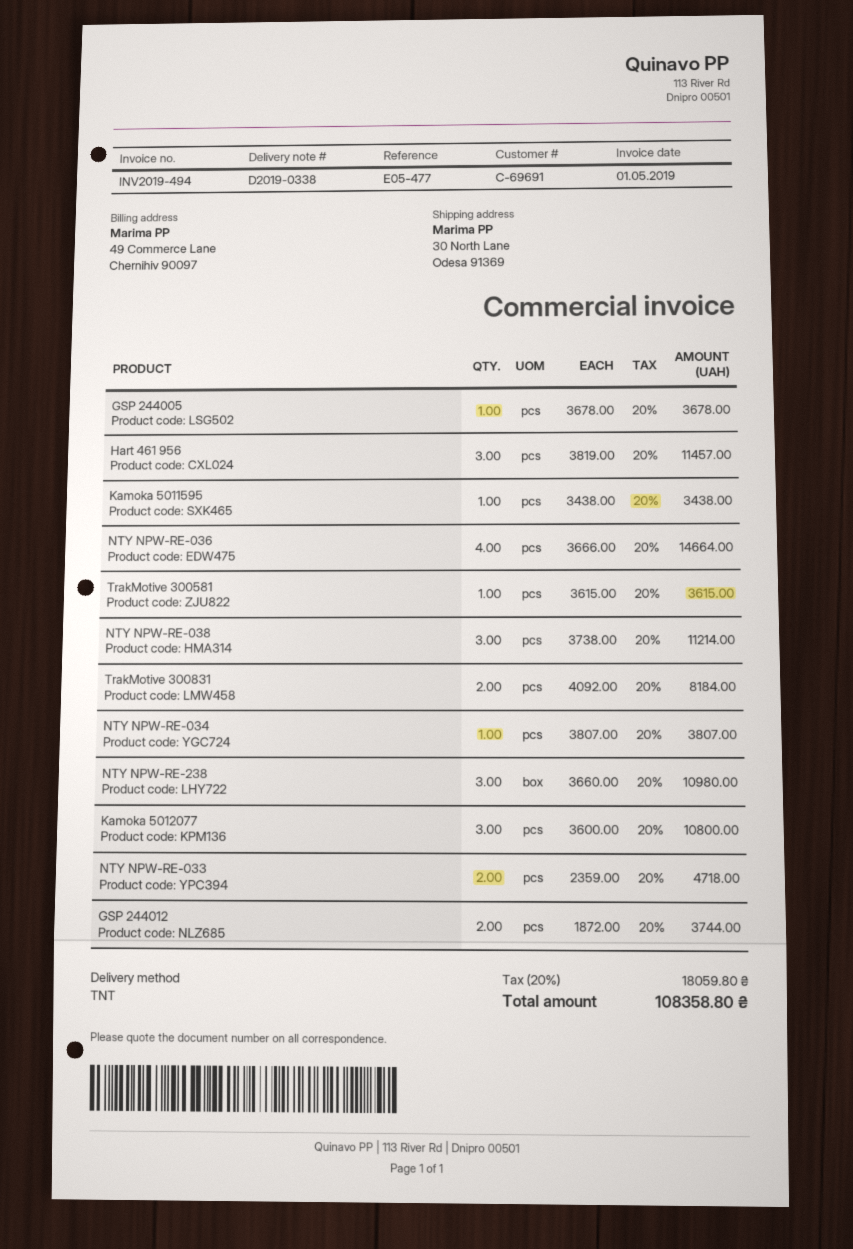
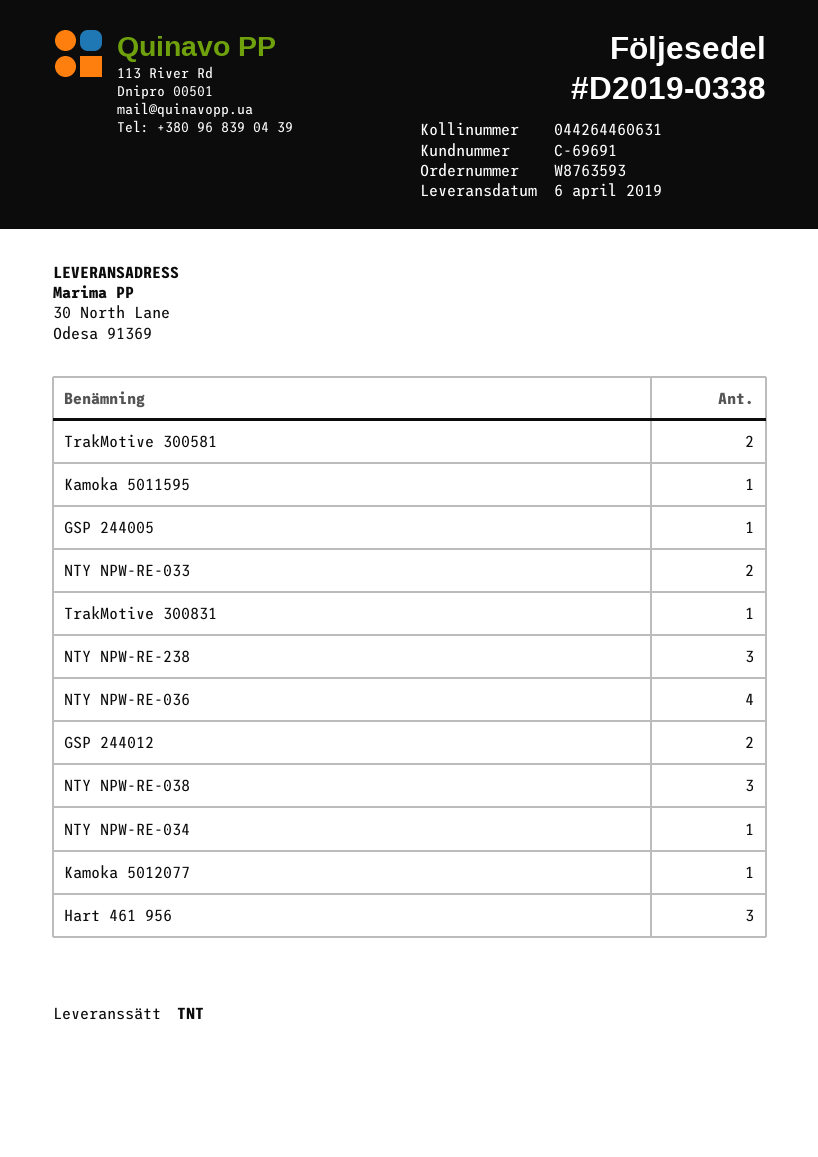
TrakMotive 300581: 1 -> 2
TrakMotive 300831: 2 -> 1
Kamoka 5012077: 3 -> 1

